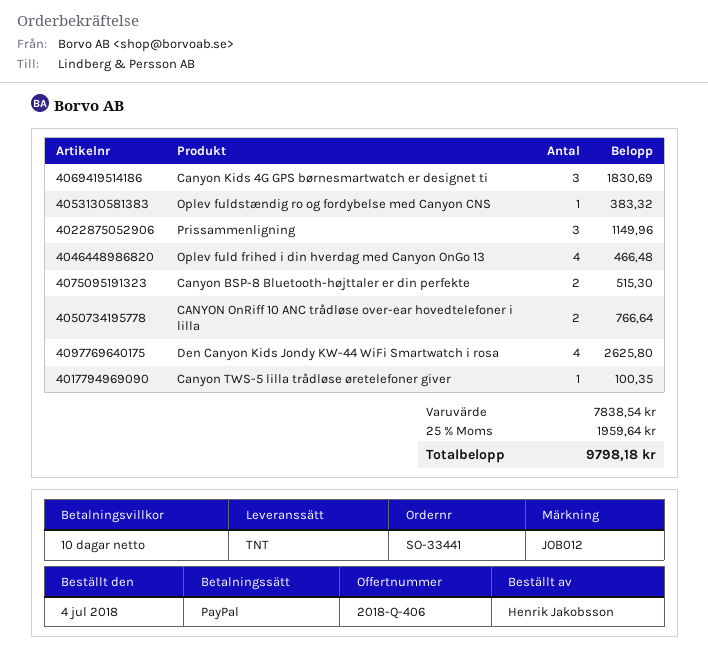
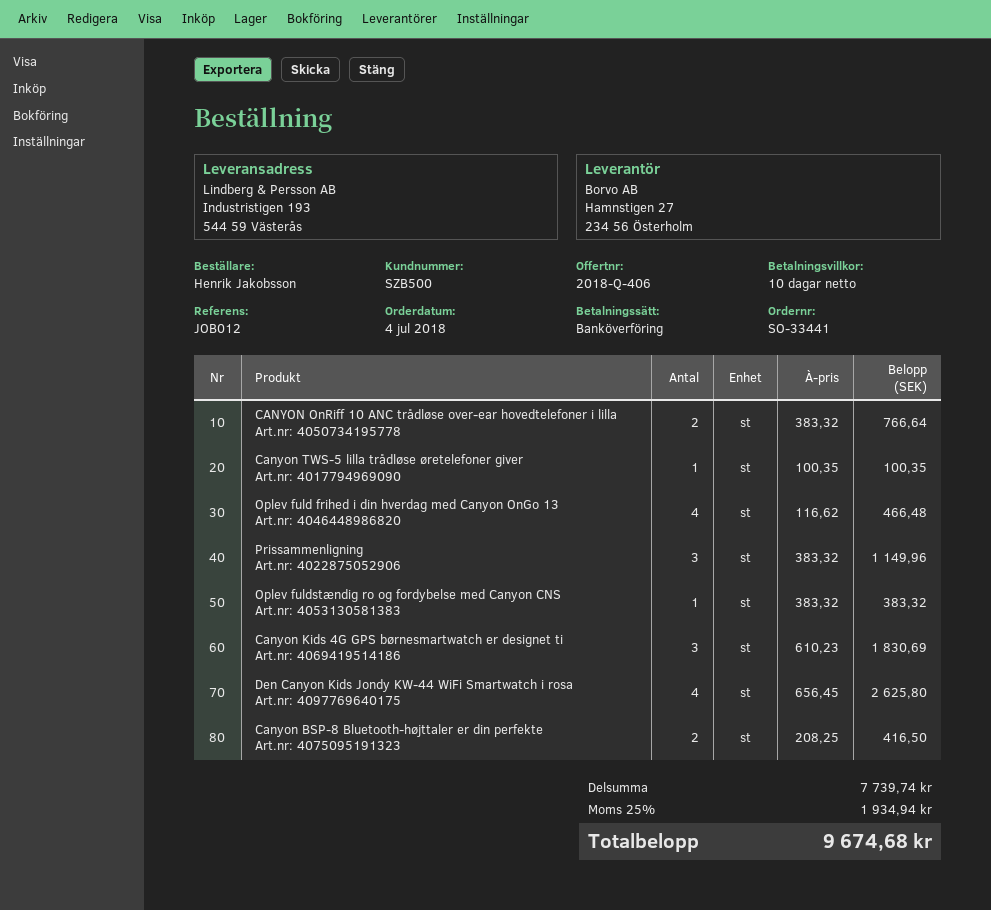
payment method: PayPal -> bank transfer
Canyon BSP-8 Bluetooth-højttaler er din perfekte: 2 for 515.30 -> 2 for 416.50
subtotal: 7838.54 -> 7739.74
tax: 25% = 1959.64 -> 25% = 1934.94
total: 9798.18 -> 9674.68

